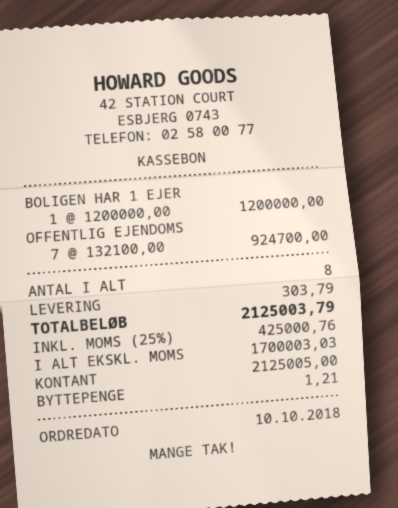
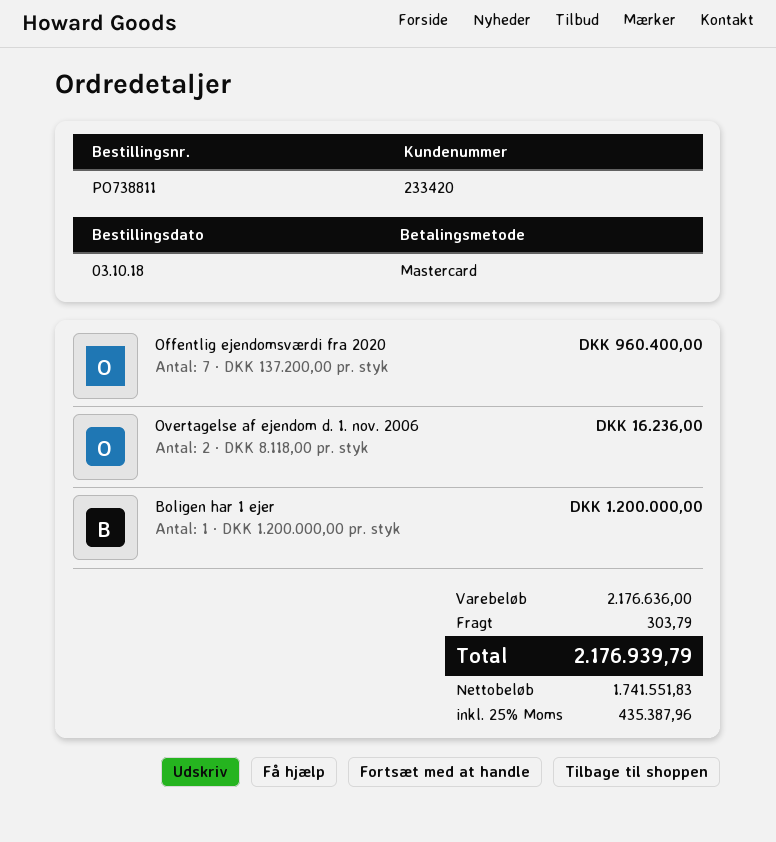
order date: 2018-10-10 -> 2018-10-03
payment method: cash -> Mastercard
OFFENTLIG EJENDOMS: 7 x 132100.00 = 924700.00 -> 7 x 137200.00 = 960400.00
Overtagelse af ejendom d. 1. nov. 2006: none -> 2 x 8118.00 = 16236.00
net: 1700003.03 -> 1741551.83
tax: 25% = 425000.76 -> 25% = 435387.96
total: 2125003.79 -> 2176939.79

